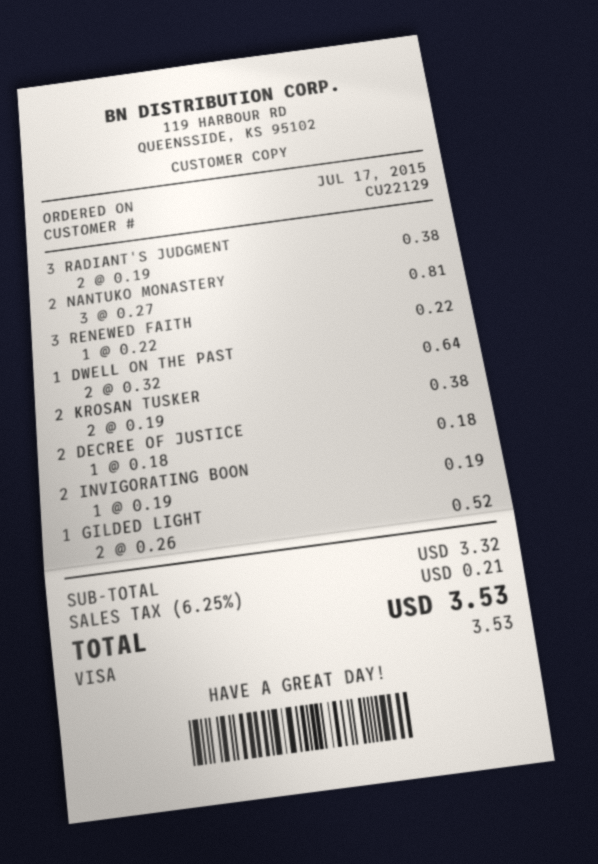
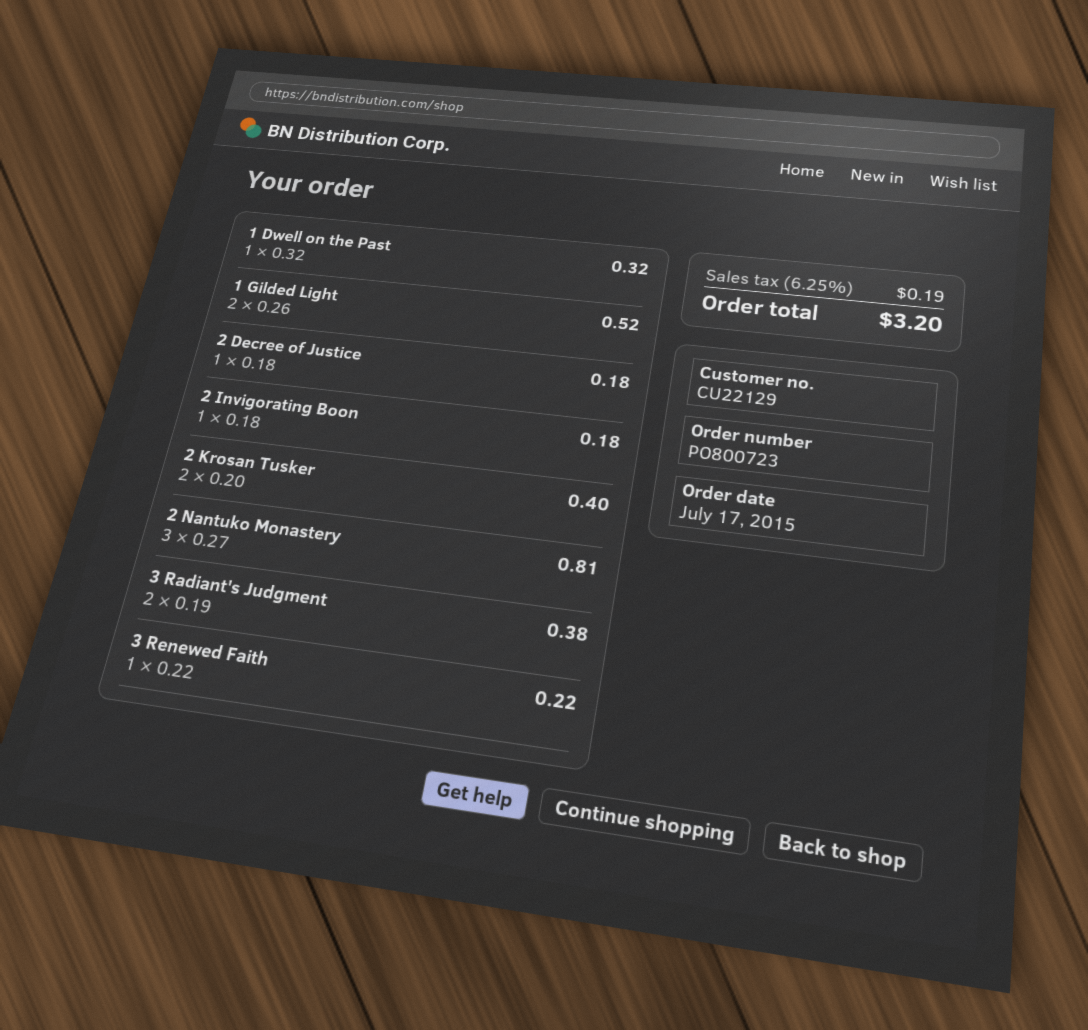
1 DWELL ON THE PAST: 2 x 0.32 = 0.64 -> 1 x 0.32 = 0.32
2 KROSAN TUSKER: 2 x 0.19 = 0.38 -> 2 x 0.20 = 0.40
2 INVIGORATING BOON: 1 x 0.19 = 0.19 -> 1 x 0.18 = 0.18
tax: 6.25% = 0.21 -> 6.25% = 0.19
total: 3.53 -> 3.20

